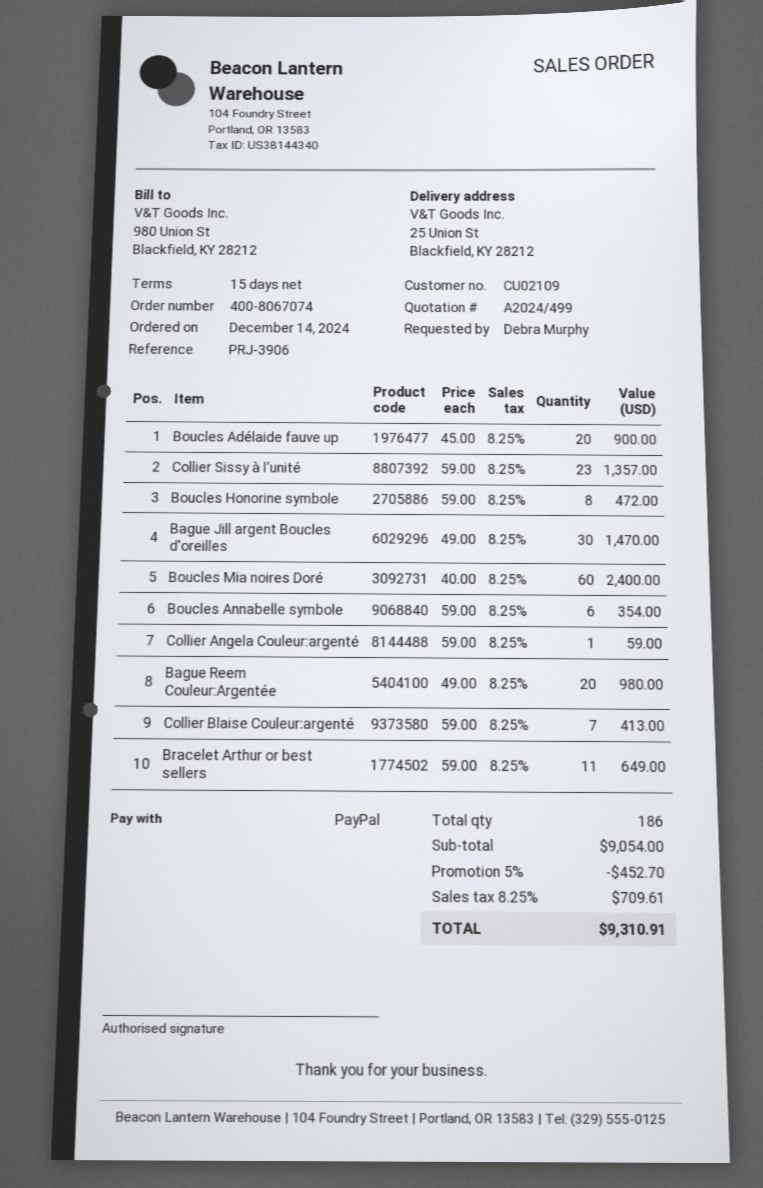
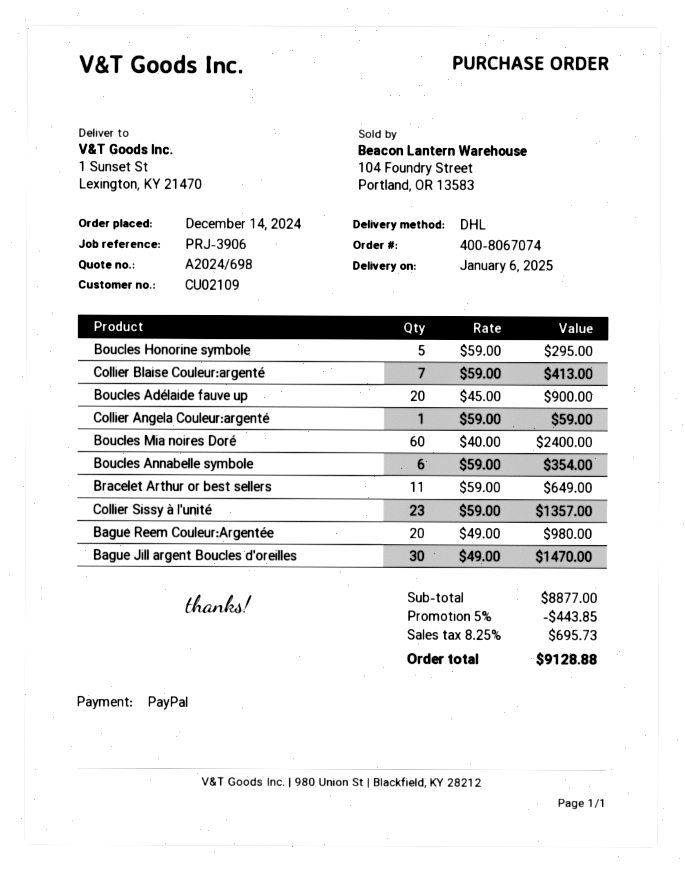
quote number: A2024/499 -> A2024/698
ship to: 25 Union St, Blackfield, KY 28212 -> 1 Sunset St, Lexington, KY 21470
Boucles Honorine symbole: 8 x 59.00 = 472.00 -> 5 x 59.00 = 295.00
subtotal: 9054.00 -> 8877.00
discount: 5% = 452.70 -> 5% = 443.85
tax: 8.25% = 709.61 -> 8.25% = 695.73
total: 9310.91 -> 9128.88

